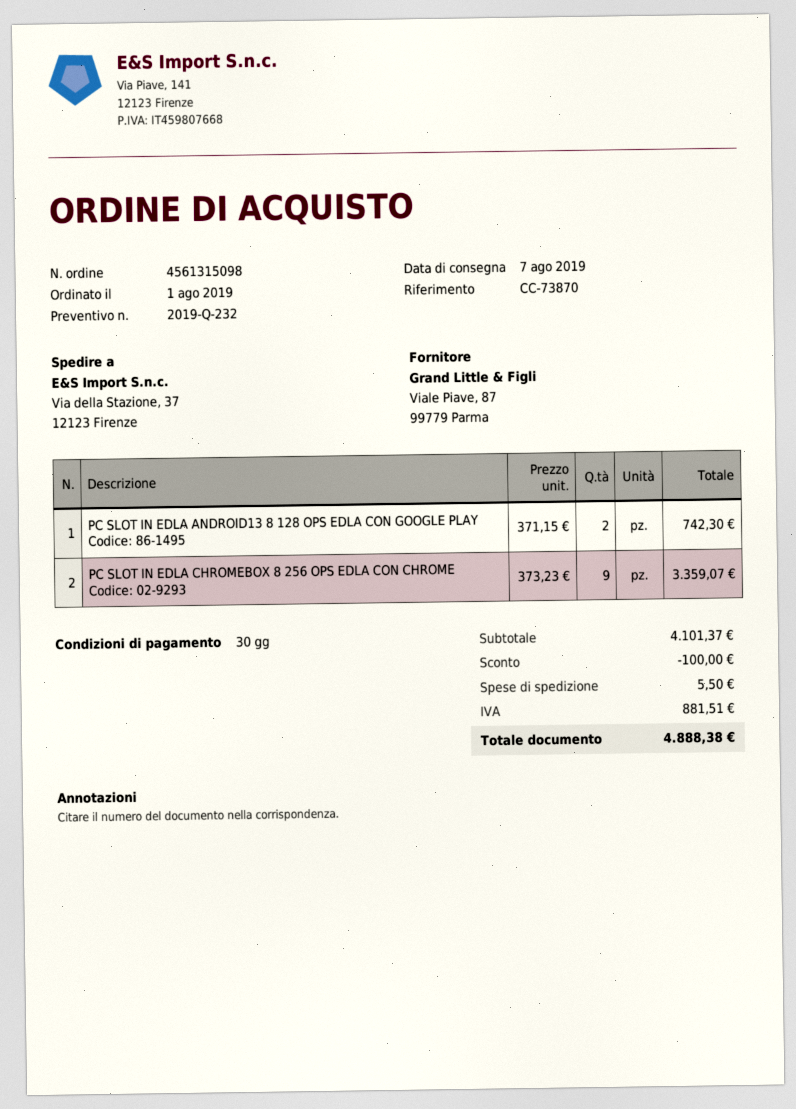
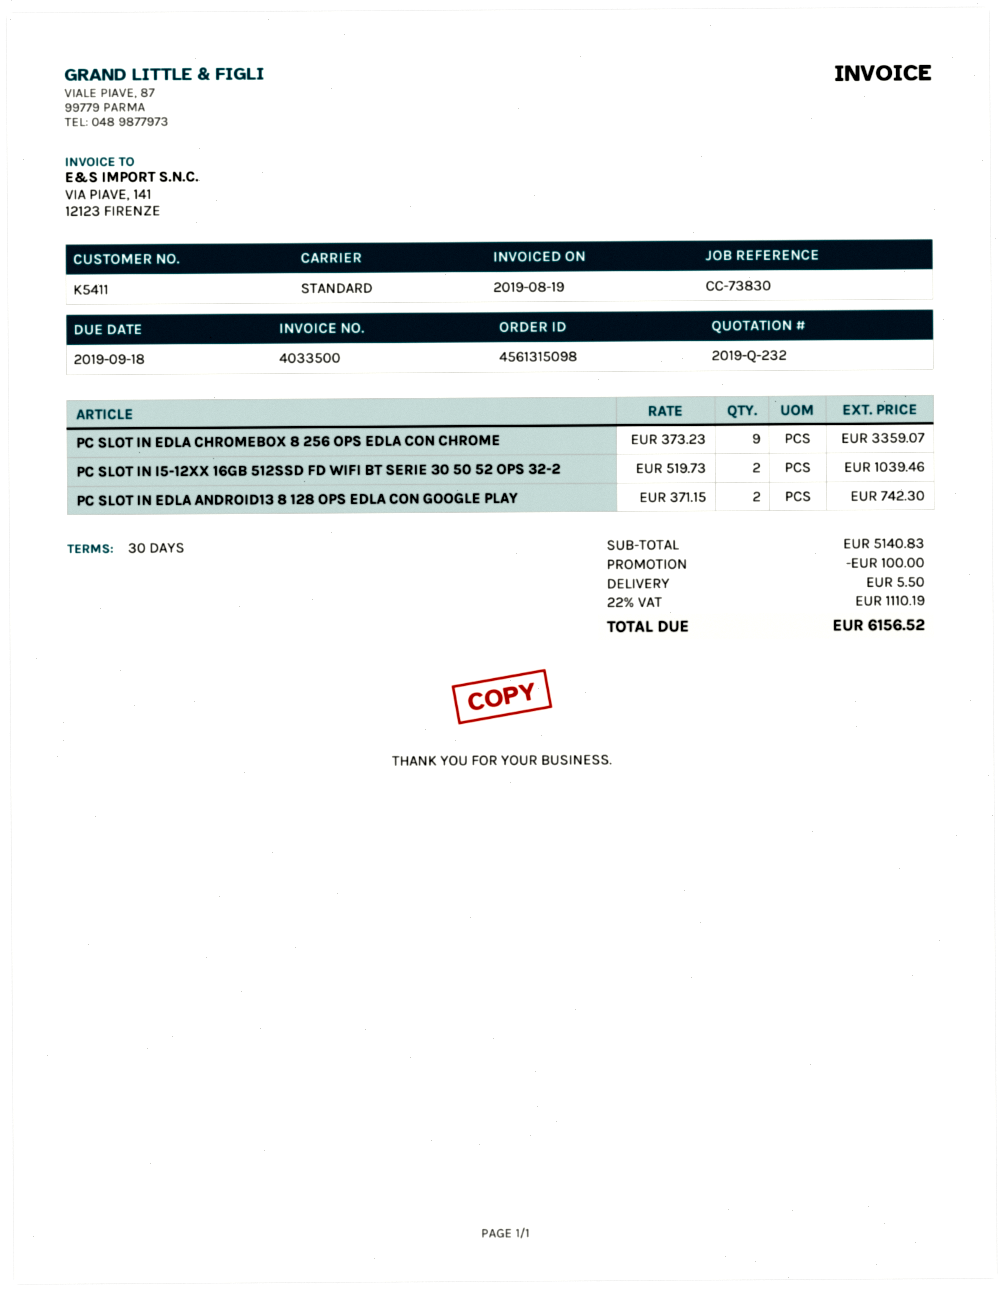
reference: CC-73870 -> CC-73830
PC SLOT IN I5-12XX 16GB 512SSD FD WIFI BT SERIE 30 50 52 OPS 32-2: none -> 2 x 519.73 = 1039.46
subtotal: 4101.37 -> 5140.83
tax: 881.51 -> 1110.19
total: 4888.38 -> 6156.52

